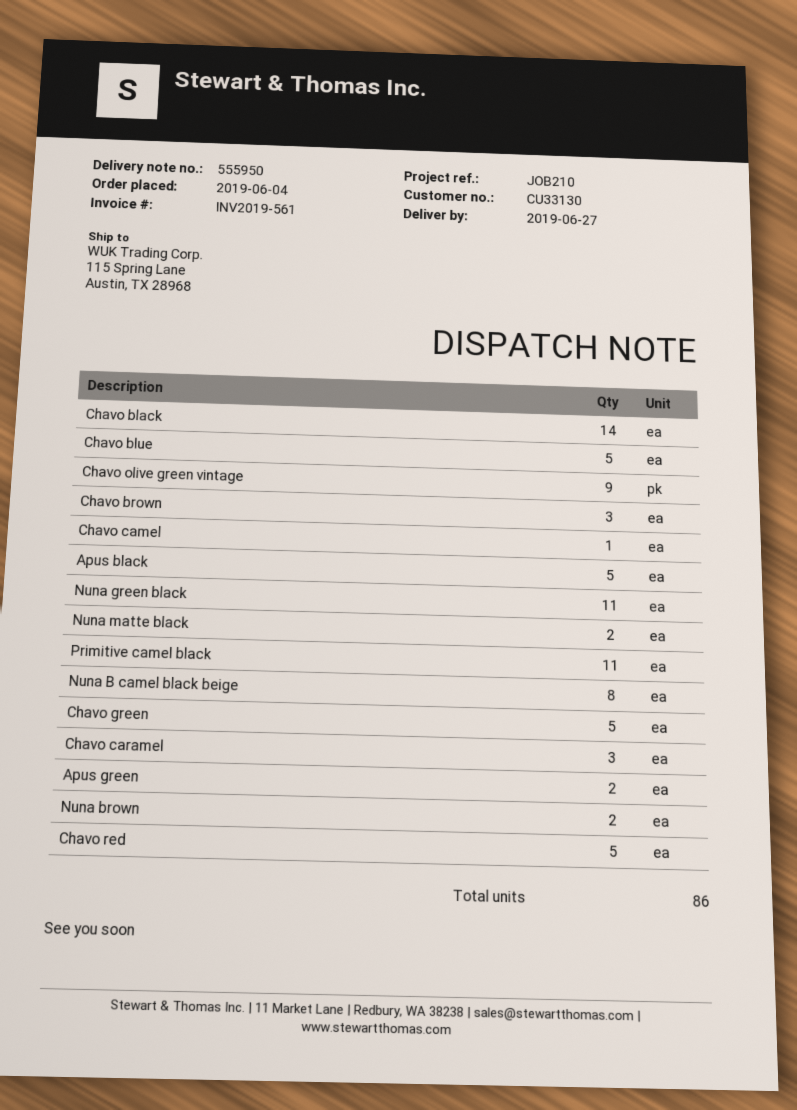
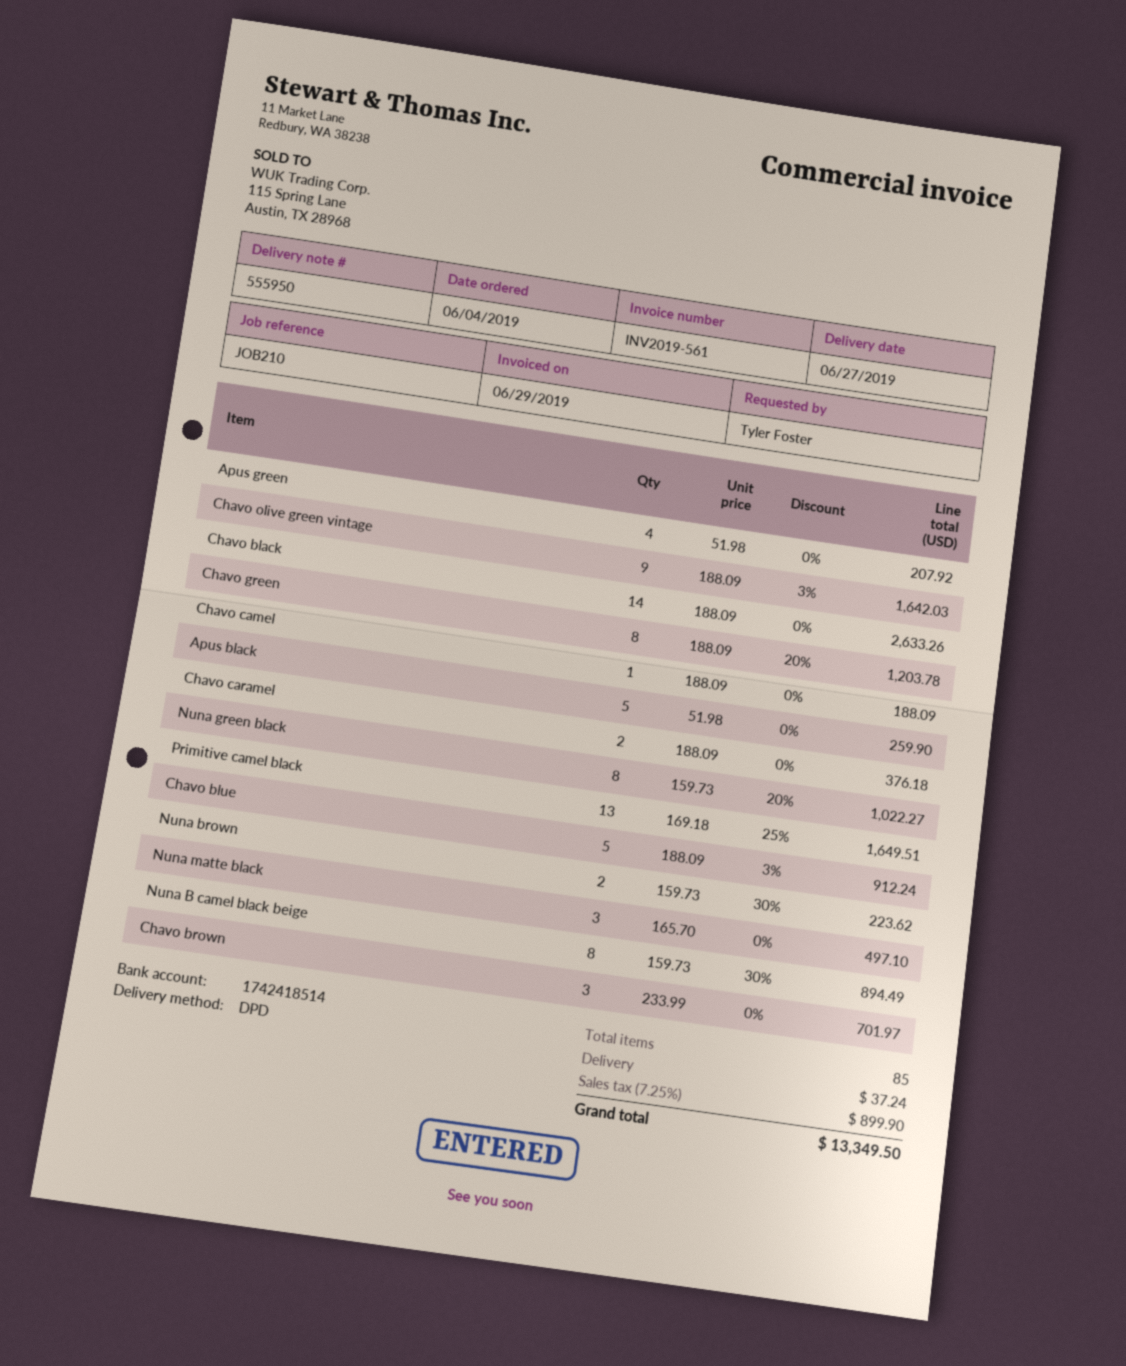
Nuna green black: 11 -> 8
Nuna matte black: 2 -> 3
Primitive camel black: 11 -> 13
Chavo green: 5 -> 8
Chavo caramel: 3 -> 2
Apus green: 2 -> 4
Chavo red: 5 -> none
total quantity: 86 -> 85

